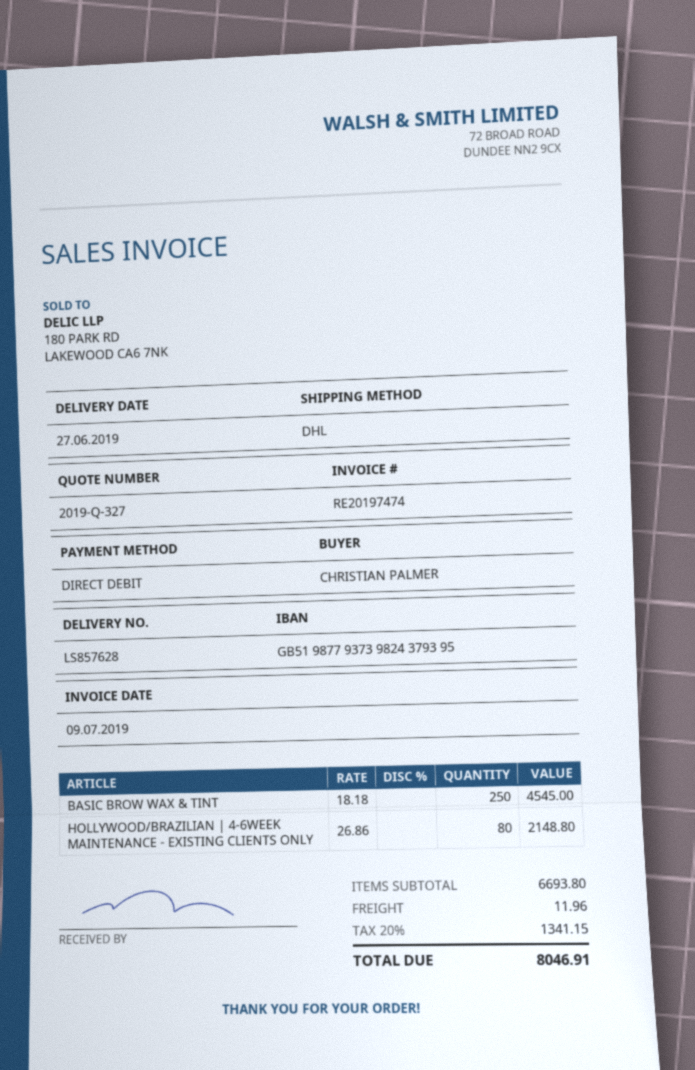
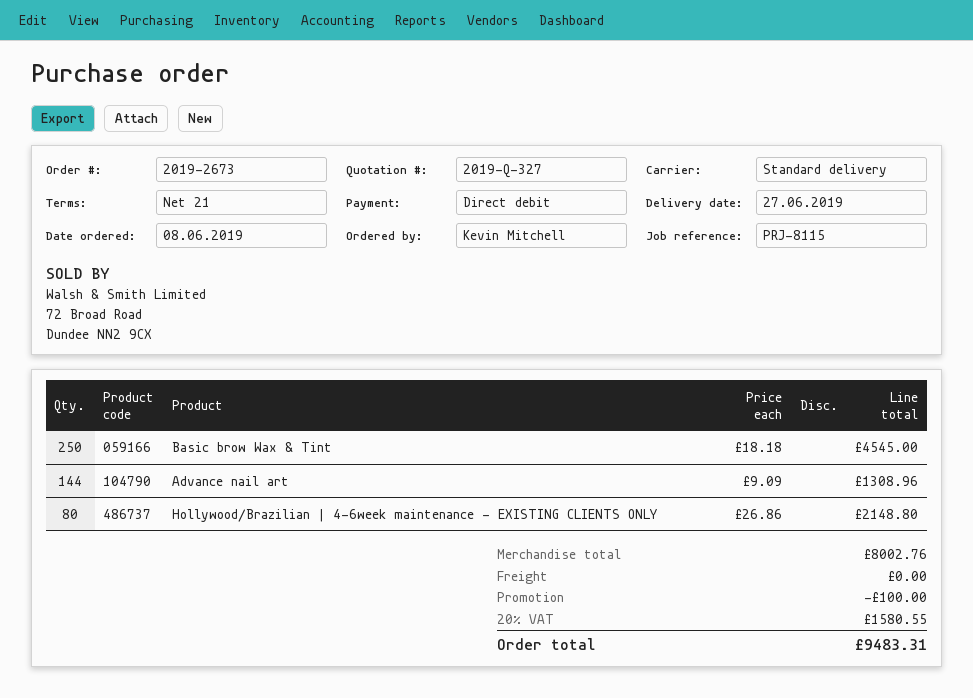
ordered by: CHRISTIAN PALMER -> Kevin Mitchell
shipping method: DHL -> standard
Advance nail art: none -> 144 x 9.09 = 1308.96
subtotal: 6693.80 -> 8002.76
discount: none -> 100.00
shipping: 11.96 -> 0.00
tax: 20% = 1341.15 -> 20% = 1580.55
total: 8046.91 -> 9483.31

